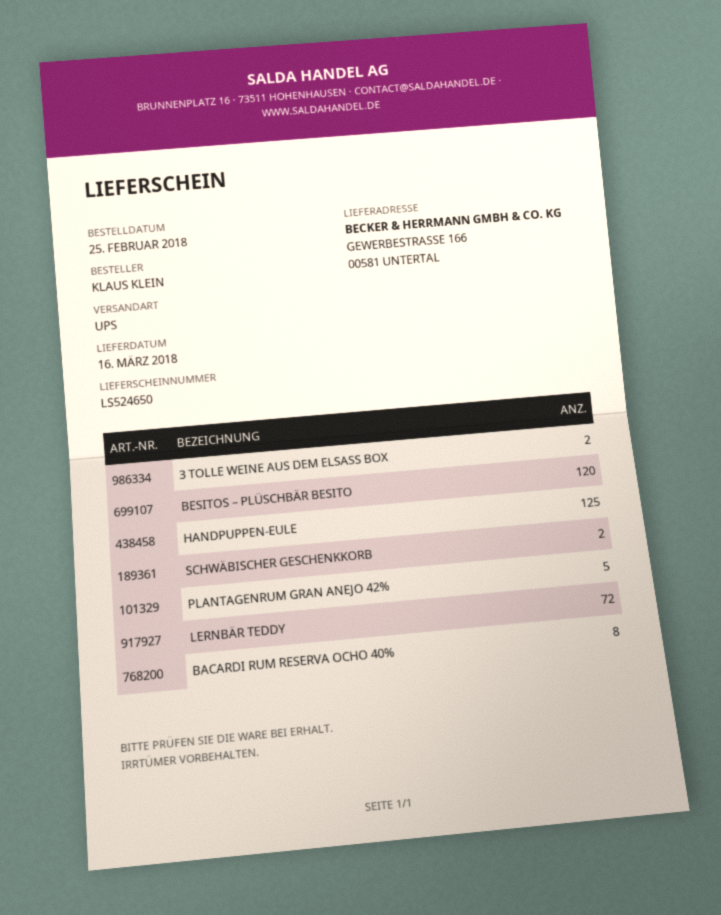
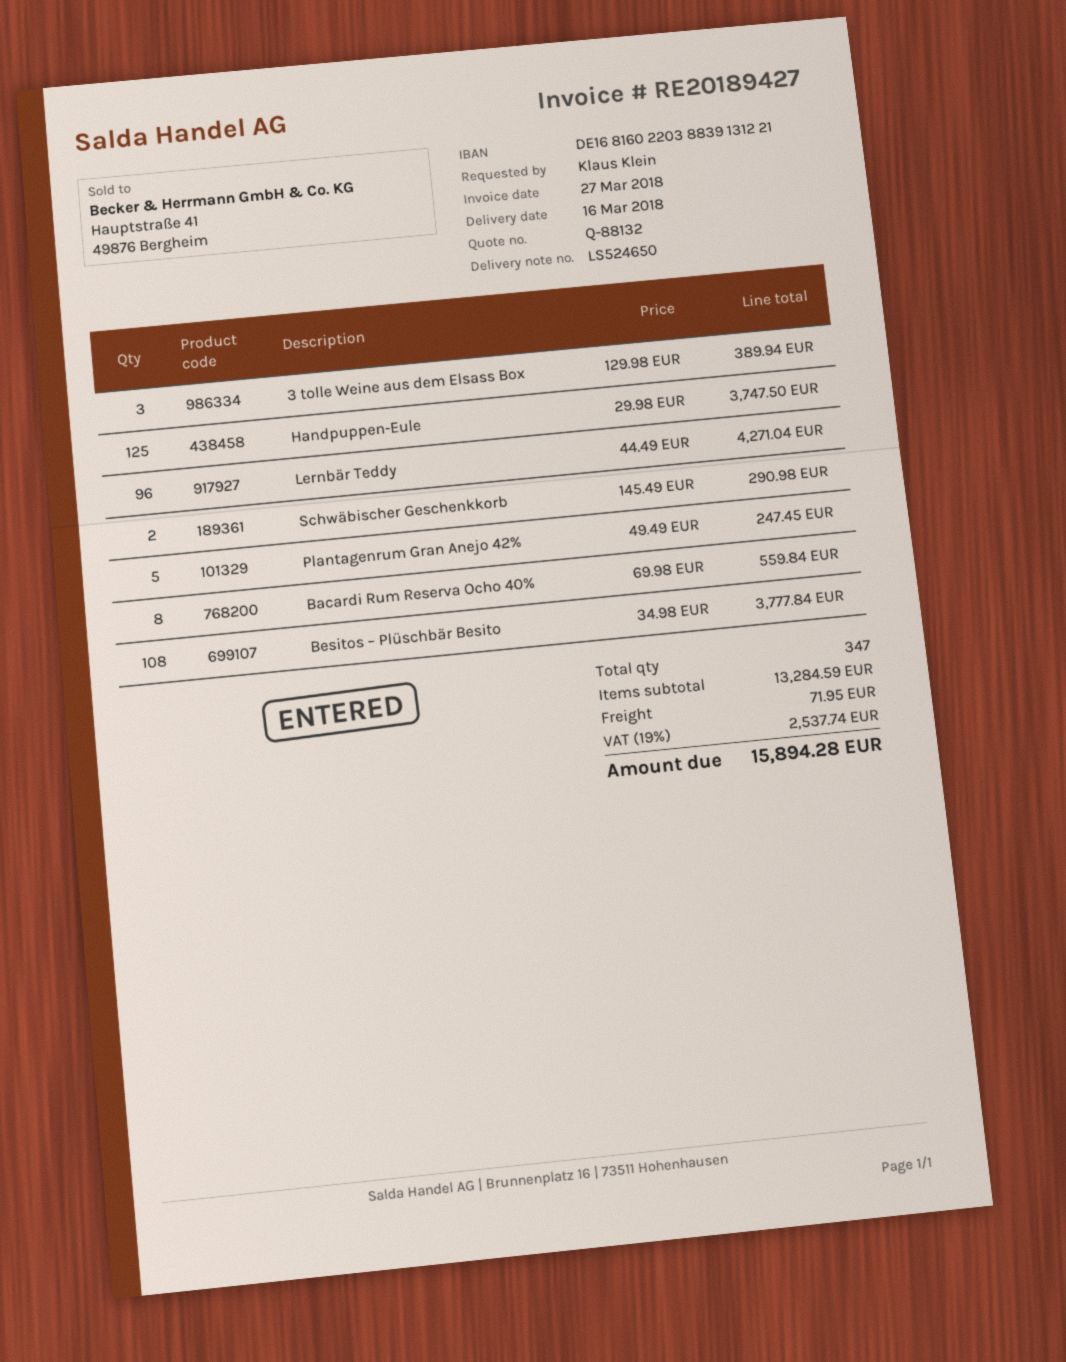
3 TOLLE WEINE AUS DEM ELSASS BOX: 2 -> 3
BESITOS – PLÜSCHBÄR BESITO: 120 -> 108
LERNBÄR TEDDY: 72 -> 96

